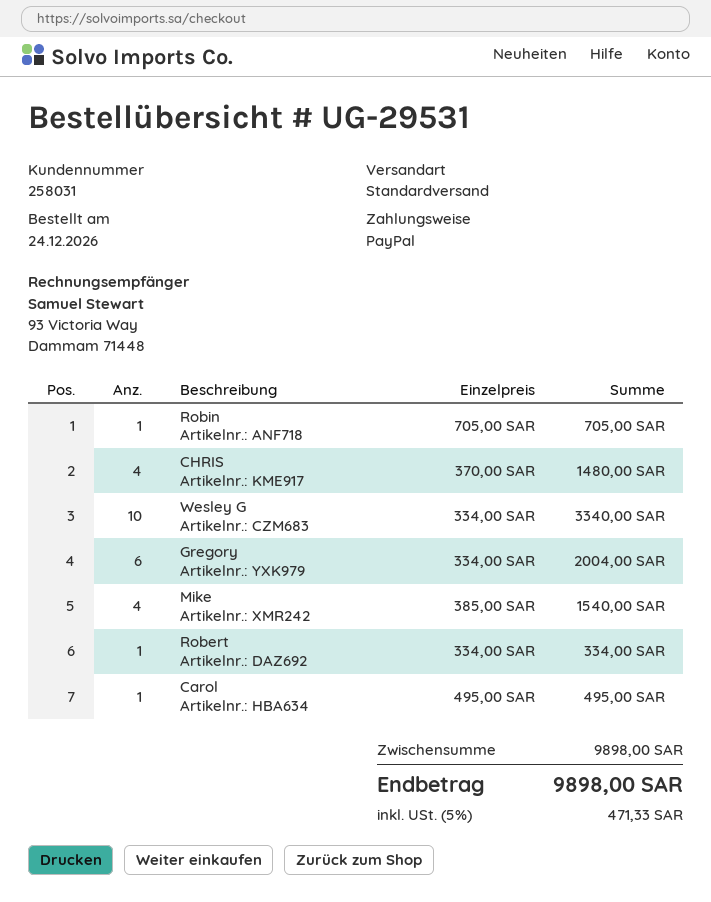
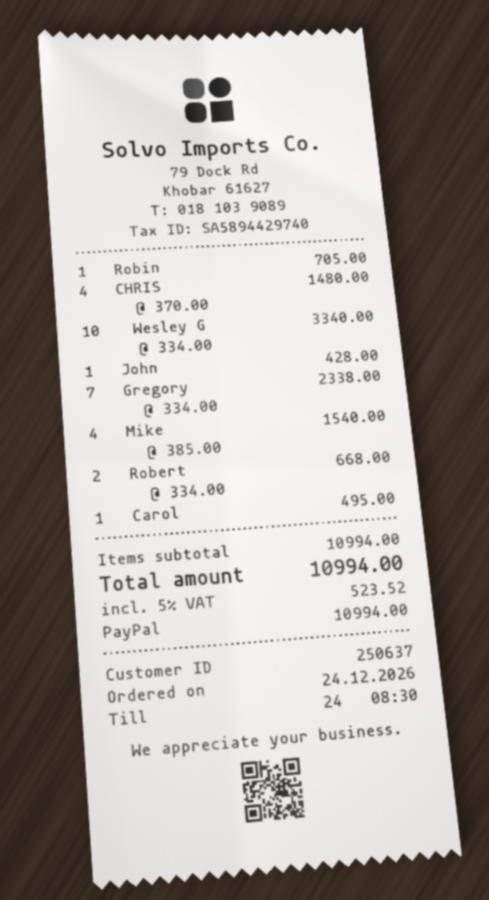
customer number: 258031 -> 250637
Gregory: 6 x 334.00 = 2004.00 -> 7 x 334.00 = 2338.00
Robert: 1 x 334.00 = 334.00 -> 2 x 334.00 = 668.00
John: none -> 1 x 428.00 = 428.00
subtotal: 9898.00 -> 10994.00
tax: 5% = 471.33 -> 5% = 523.52
total: 9898.00 -> 10994.00

